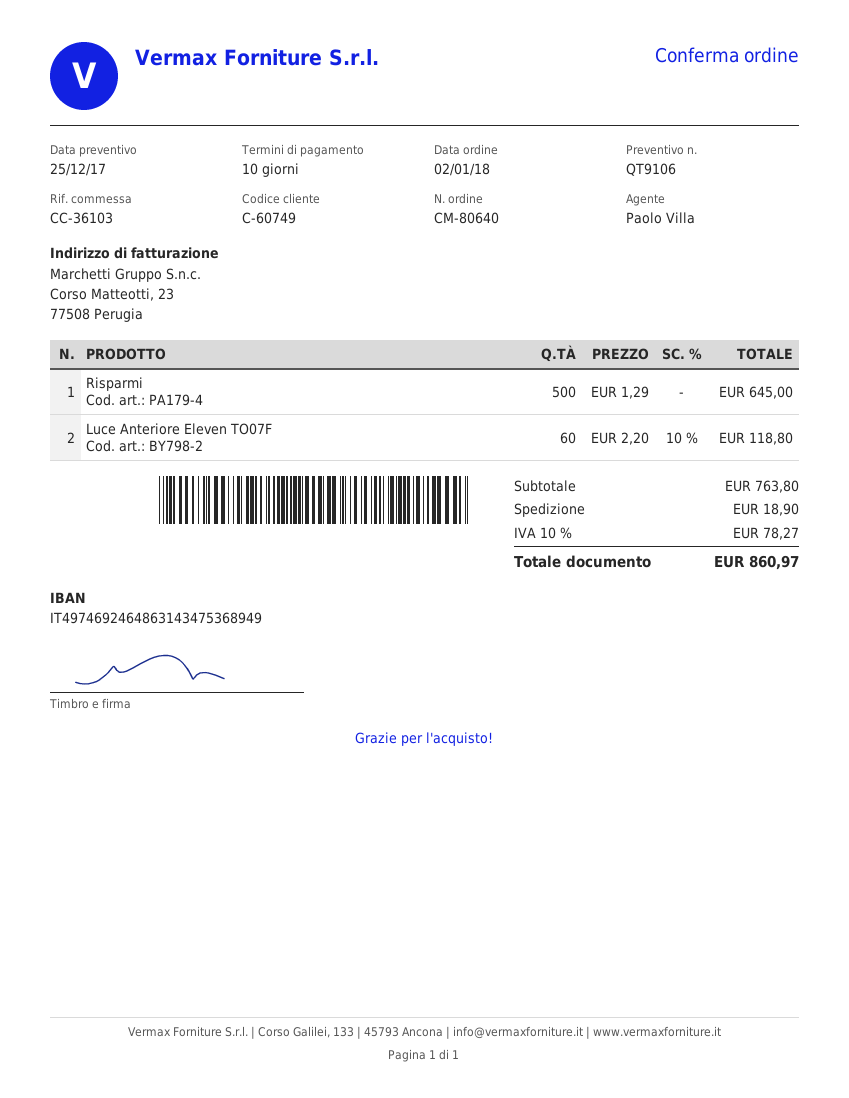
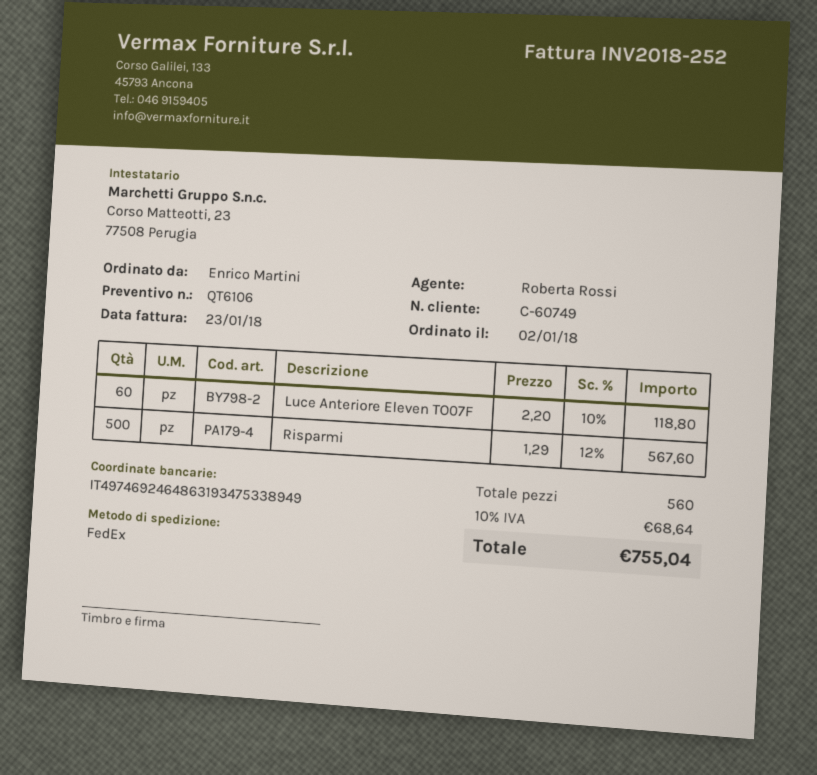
quote number: QT9106 -> QT6106
sales rep: Paolo Villa -> Roberta Rossi
bank account: IT4974692464863143475368949 -> IT4974692464863193475338949
Risparmi: 500 x 1.29 = 645.00 -> 500 x 1.29 - 12% = 567.60
shipping: 18.90 -> none
tax: 10% = 78.27 -> 10% = 68.64
total: 860.97 -> 755.04

